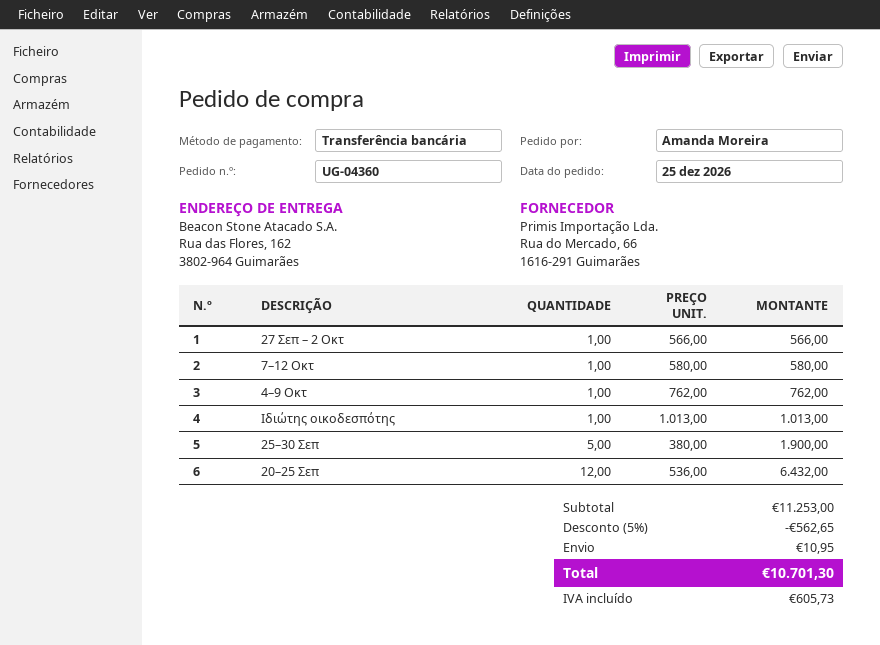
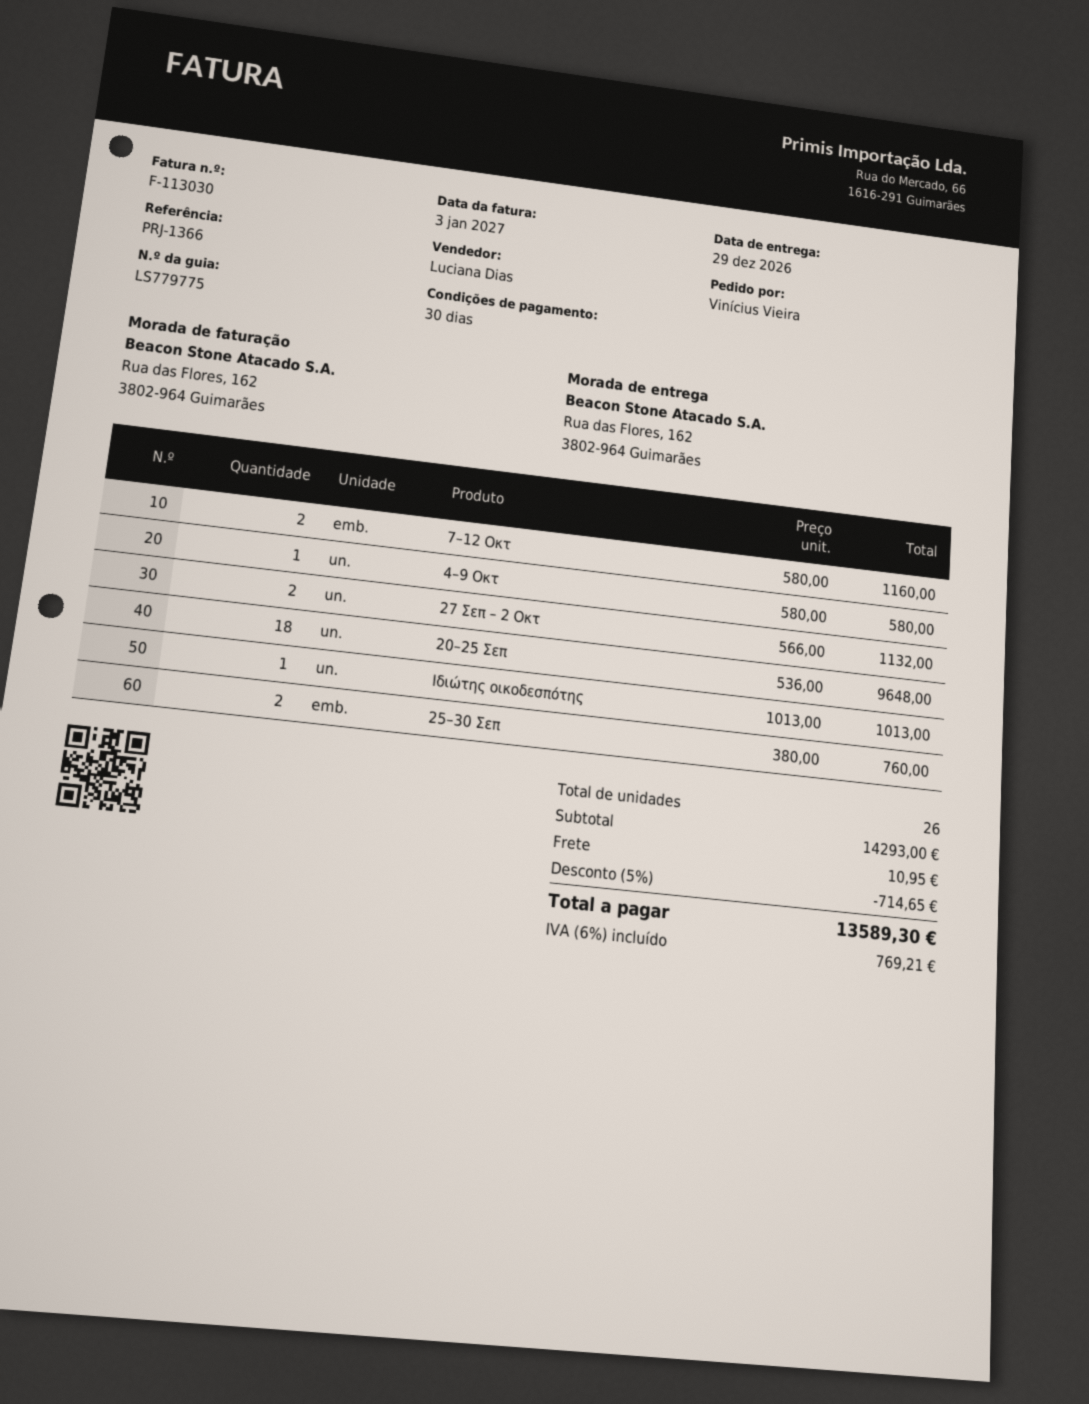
ordered by: Amanda Moreira -> Vinícius Vieira
27 Σεπ – 2 Οκτ: 1 x 566.00 = 566.00 -> 2 x 566.00 = 1132.00
7–12 Οκτ: 1 x 580.00 = 580.00 -> 2 x 580.00 = 1160.00
4–9 Οκτ: 1 x 762.00 = 762.00 -> 1 x 580.00 = 580.00
25–30 Σεπ: 5 x 380.00 = 1900.00 -> 2 x 380.00 = 760.00
20–25 Σεπ: 12 x 536.00 = 6432.00 -> 18 x 536.00 = 9648.00
subtotal: 11253.00 -> 14293.00
discount: 5% = 562.65 -> 5% = 714.65
tax: 605.73 -> 769.21
total: 10701.30 -> 13589.30

